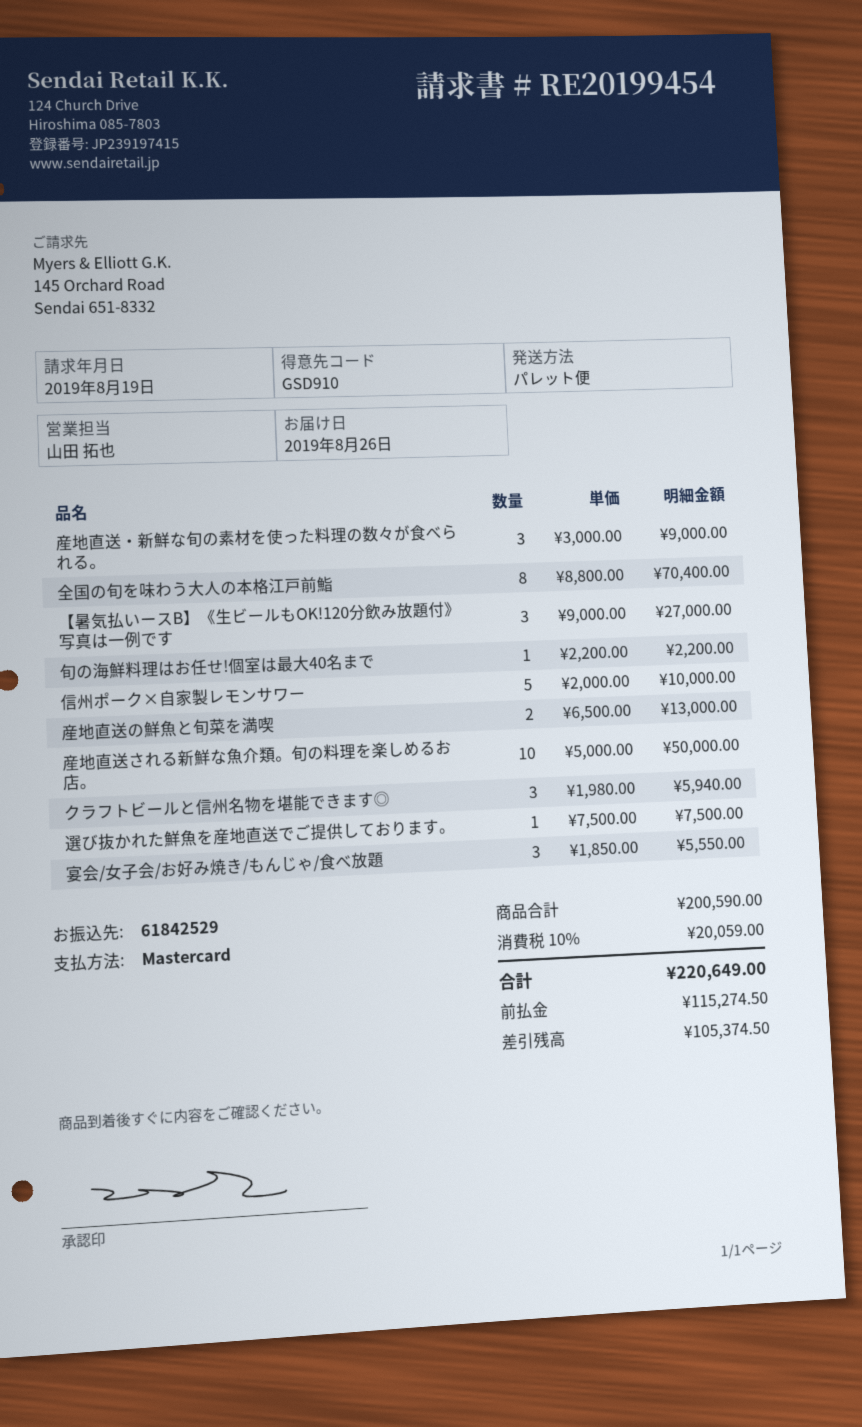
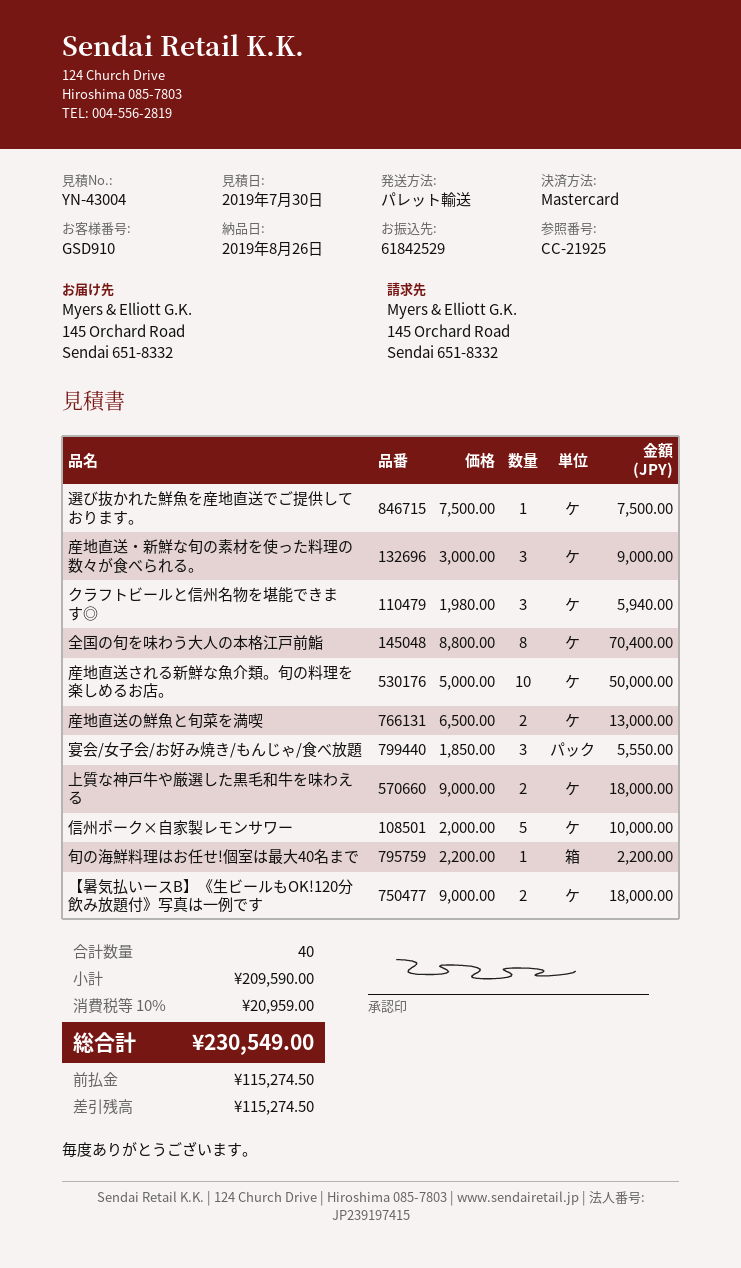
【暑気払いースB】《生ビールもOK!120分飲み放題付》写真は一例です: 3 x 9000.00 = 27000.00 -> 2 x 9000.00 = 18000.00
上質な神戸牛や厳選した黒毛和牛を味わえる: none -> 2 x 9000.00 = 18000.00
subtotal: 200590.00 -> 209590.00
tax: 10% = 20059.00 -> 10% = 20959.00
total: 220649.00 -> 230549.00
balance: 105374.50 -> 115274.50

